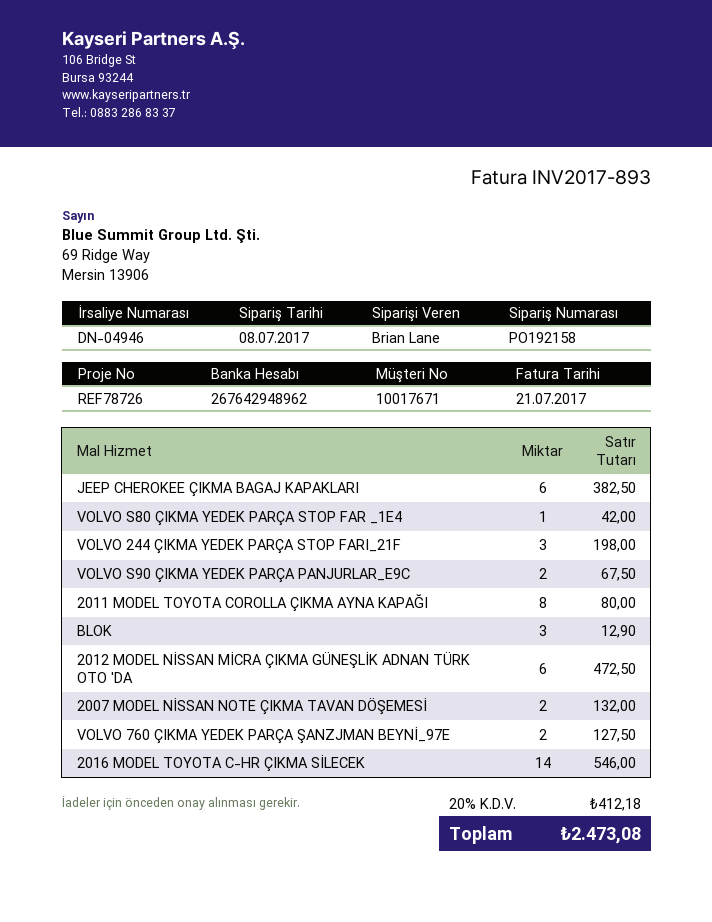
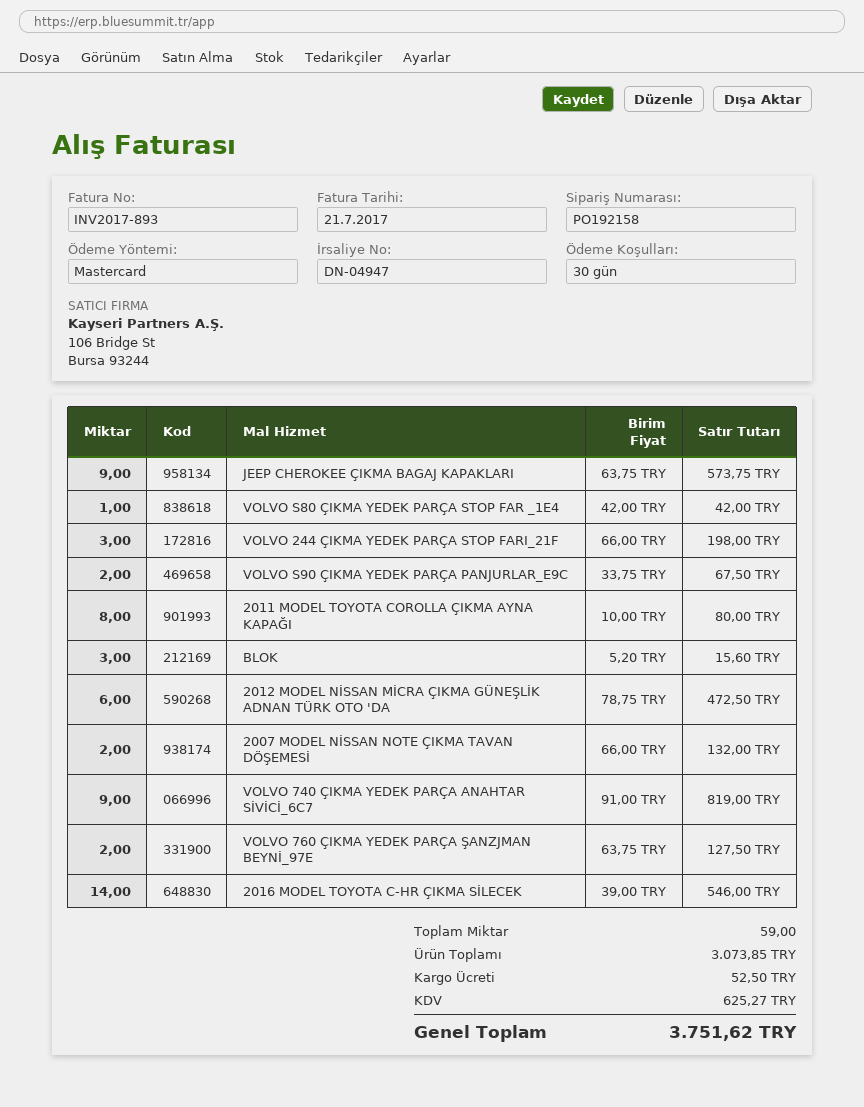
delivery note number: DN-04946 -> DN-04947
JEEP CHEROKEE ÇIKMA BAGAJ KAPAKLARI: 6 for 382.50 -> 9 for 573.75
BLOK: 3 for 12.90 -> 3 for 15.60
VOLVO 740 ÇIKMA YEDEK PARÇA ANAHTAR SİVİCİ_6C7: none -> 9 for 819.00
shipping: none -> 52.50
tax: 412.18 -> 625.27
total: 2473.08 -> 3751.62

